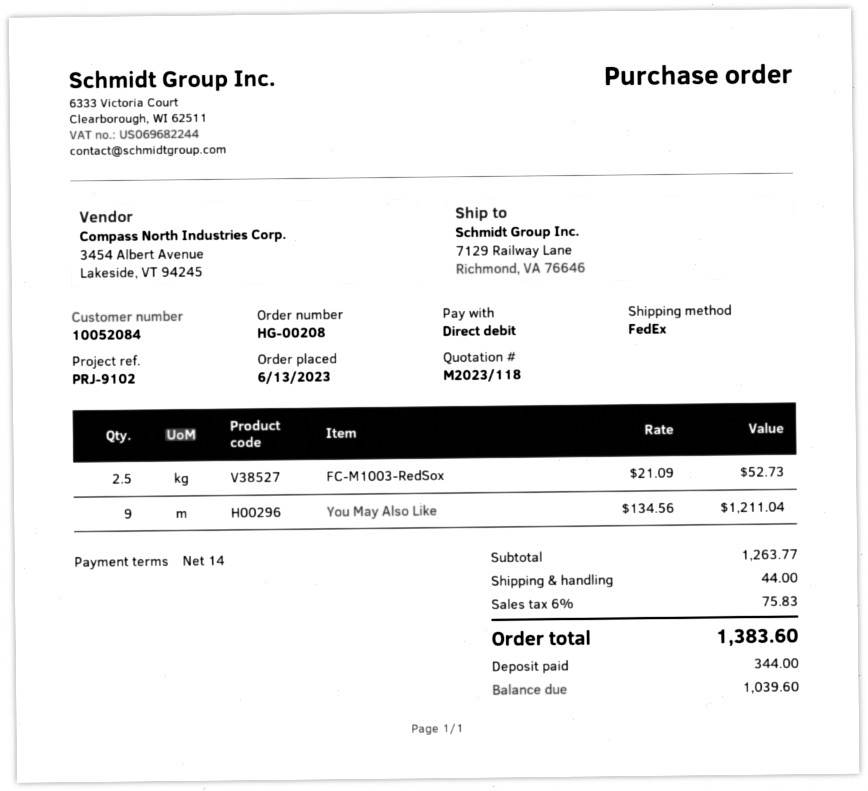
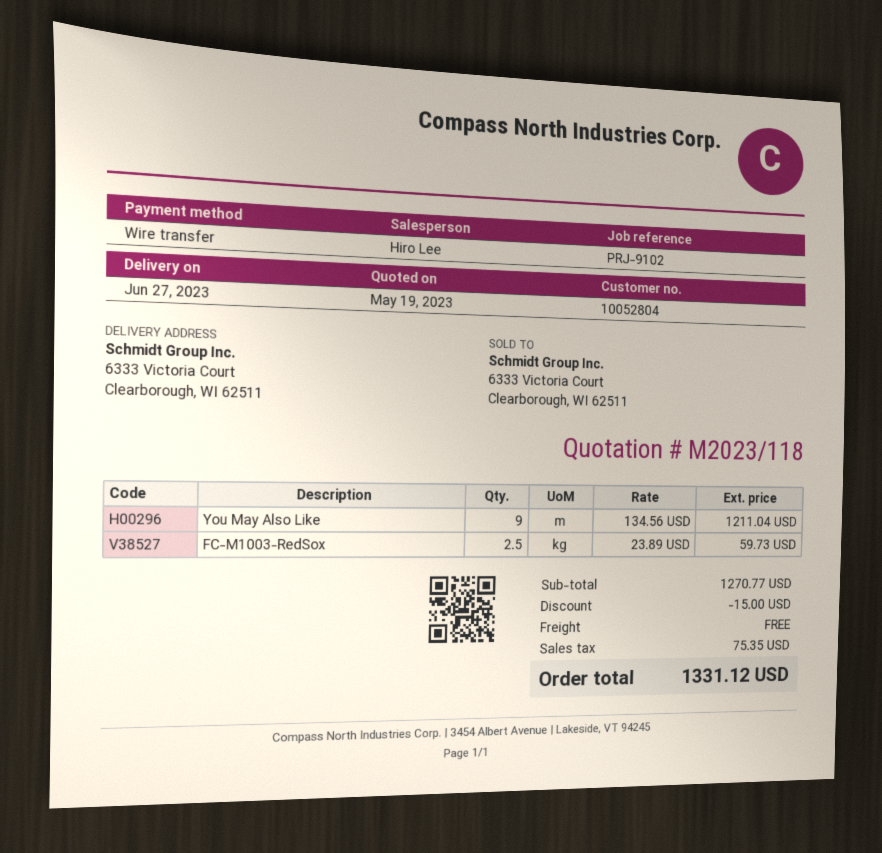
customer number: 10052084 -> 10052804
payment method: direct debit -> bank transfer
ship to: 7129 Railway Lane, Richmond, VA 76646 -> 6333 Victoria Court, Clearborough, WI 62511
FC-M1003-RedSox: 2.5 x 21.09 = 52.73 -> 2.5 x 23.89 = 59.73
subtotal: 1263.77 -> 1270.77
discount: none -> 15.00
shipping: 44.00 -> 0.00
tax: 75.83 -> 75.35
total: 1383.60 -> 1331.12

